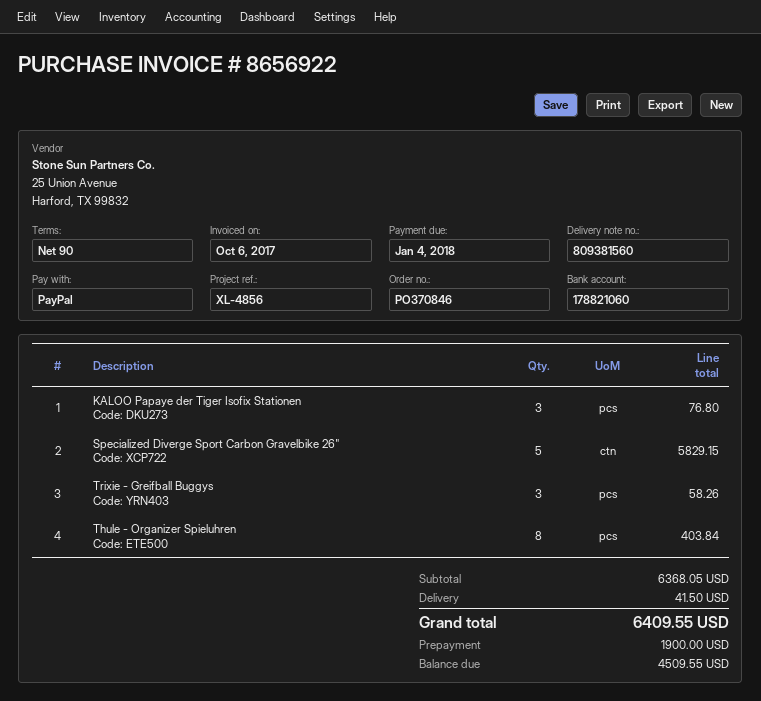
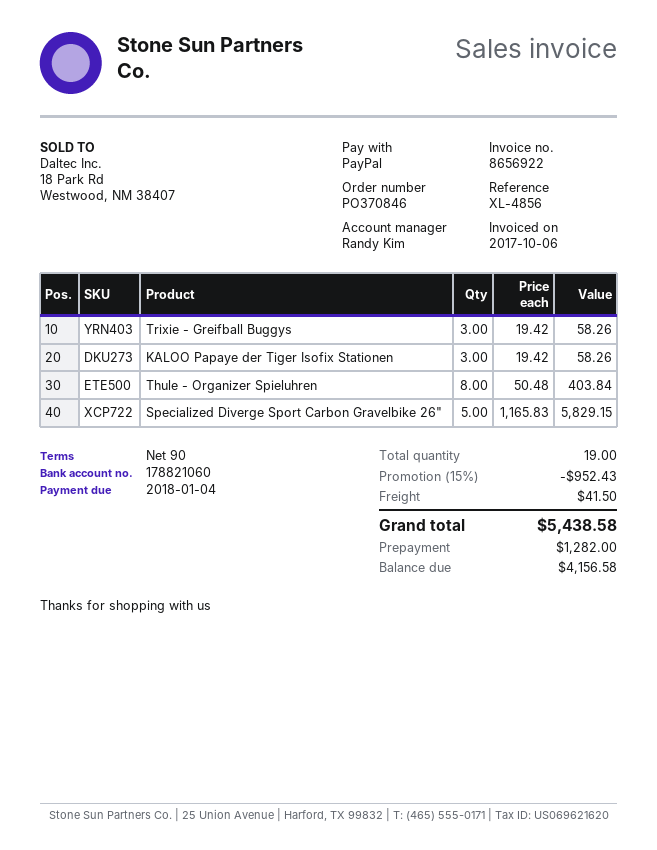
KALOO Papaye der Tiger Isofix Stationen: 3 for 76.80 -> 3 for 58.26
discount: none -> 15% = 952.43
total: 6409.55 -> 5438.58
deposit: 1900.00 -> 1282.00
balance: 4509.55 -> 4156.58

